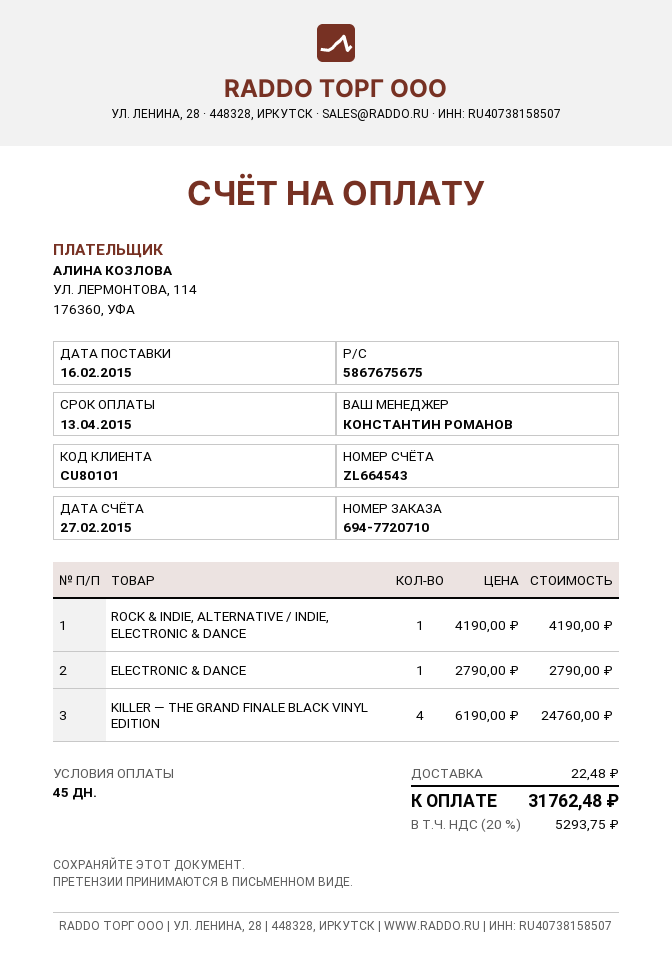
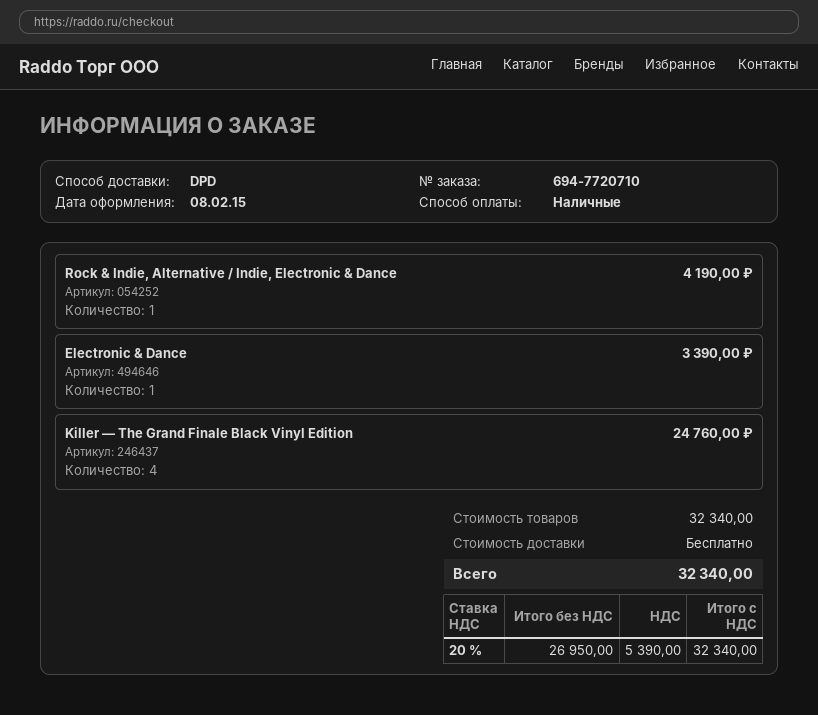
ELECTRONIC & DANCE: 1 for 2790.00 -> 1 for 3390.00
shipping: 22.48 -> 0.00
tax: 20% = 5293.75 -> 20% = 5390.00
total: 31762.48 -> 32340.00

